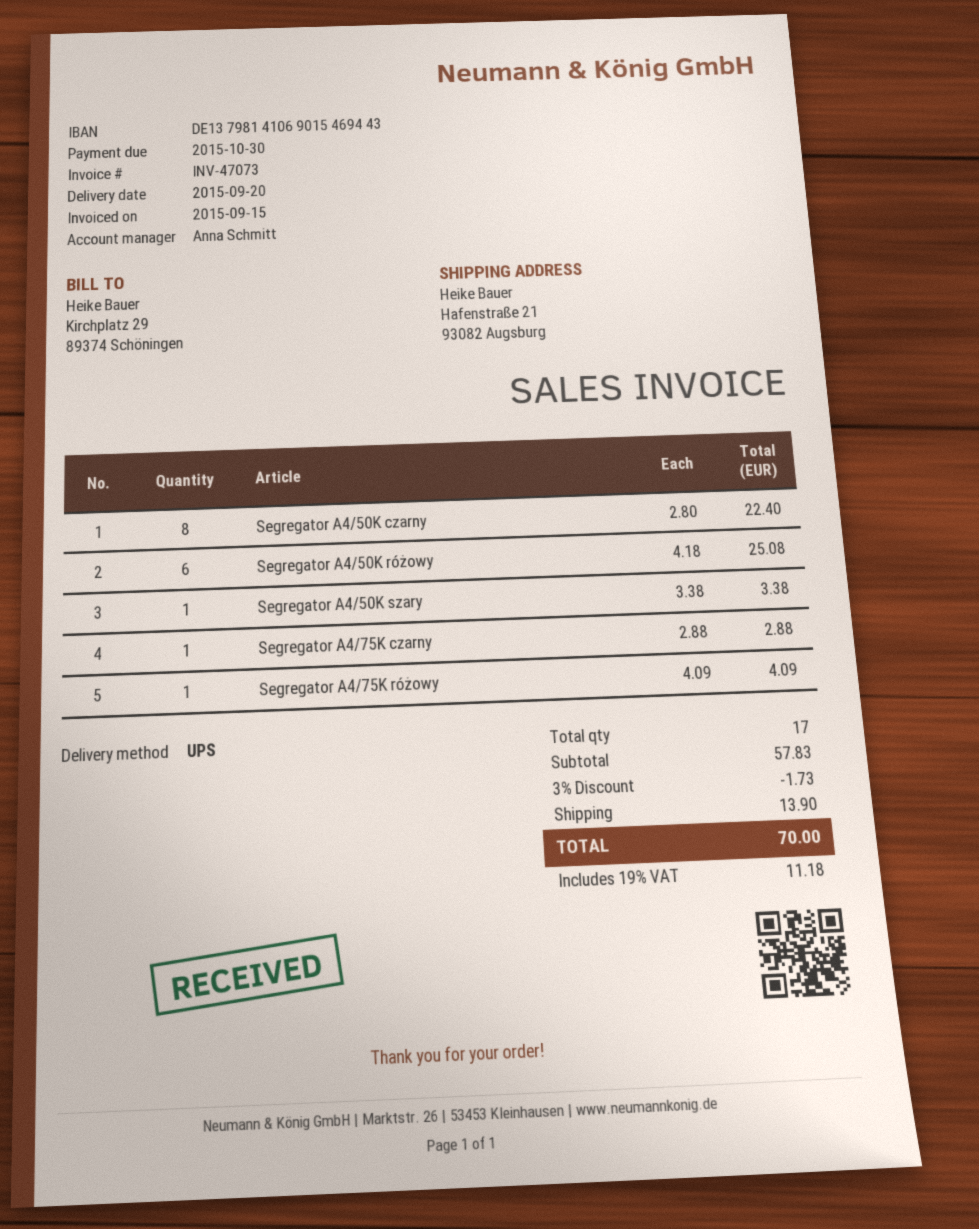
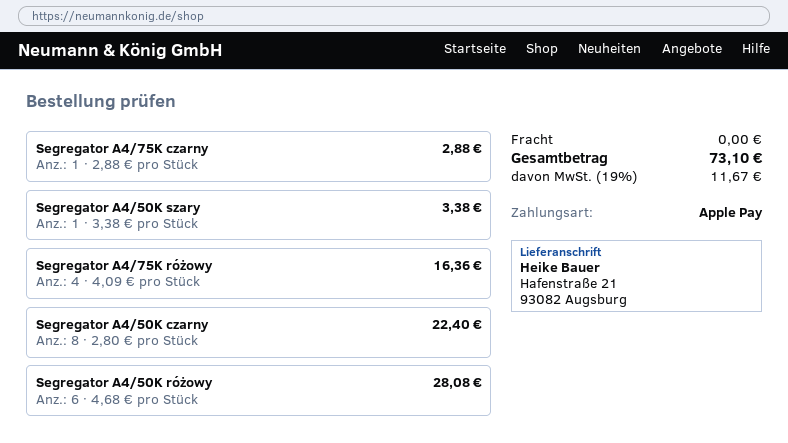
Segregator A4/50K różowy: 6 x 4.18 = 25.08 -> 6 x 4.68 = 28.08
Segregator A4/75K różowy: 1 x 4.09 = 4.09 -> 4 x 4.09 = 16.36
discount: 3% = 1.73 -> none
shipping: 13.90 -> 0.00
tax: 19% = 11.18 -> 19% = 11.67
total: 70.00 -> 73.10

